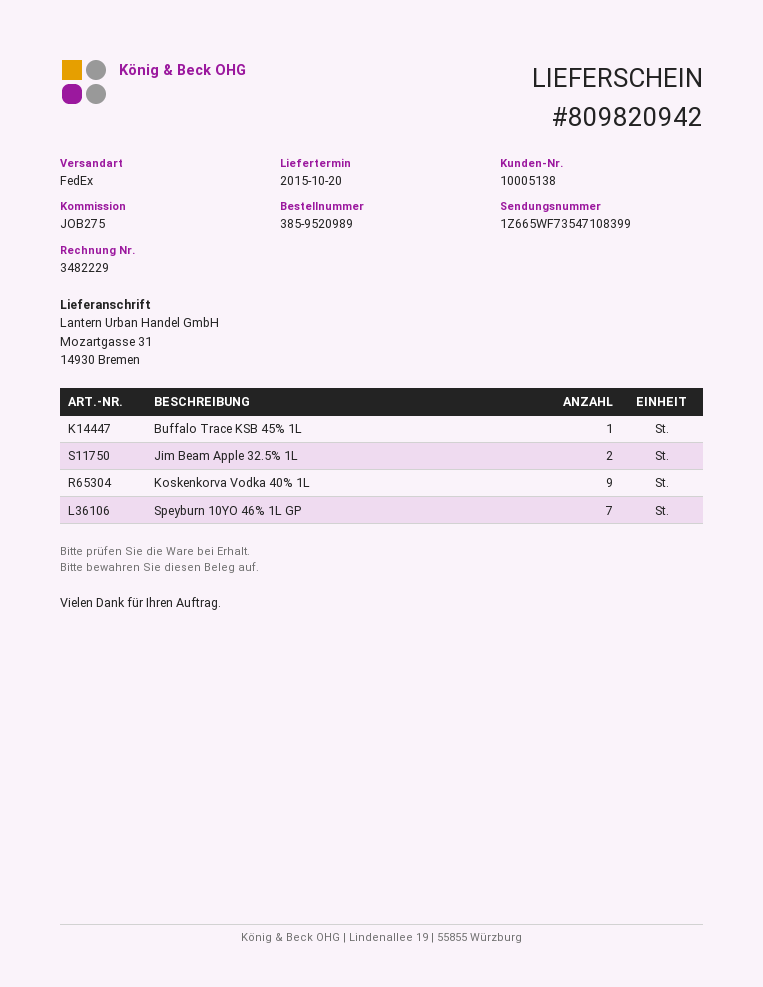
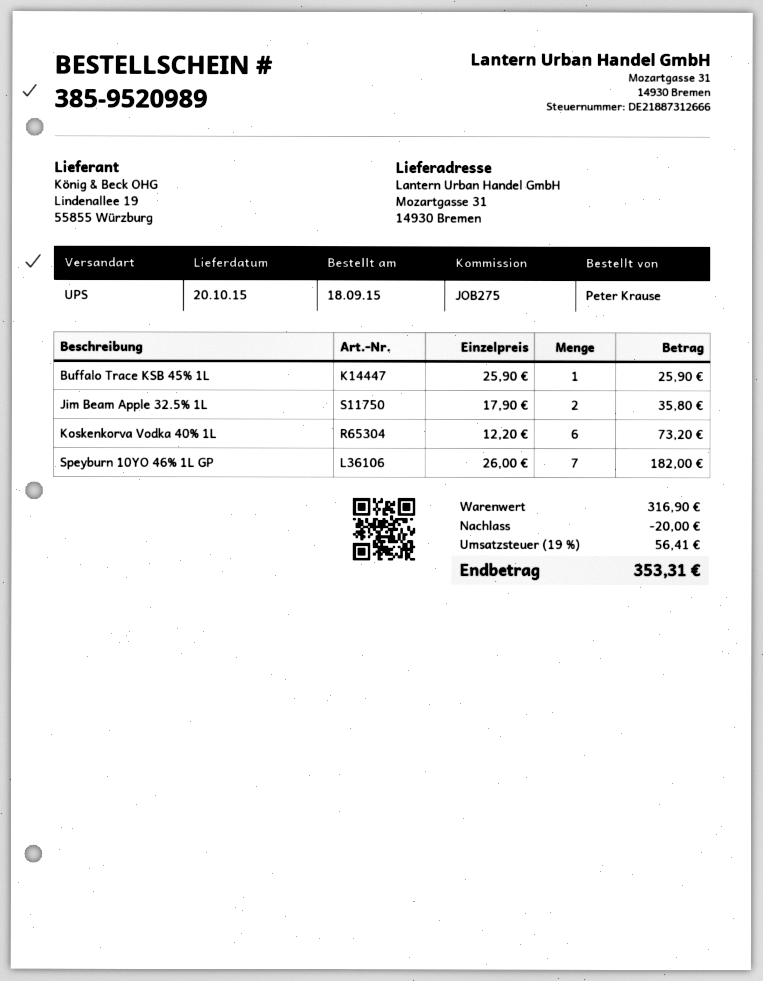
shipping method: FedEx -> UPS
Koskenkorva Vodka 40% 1L: 9 -> 6

